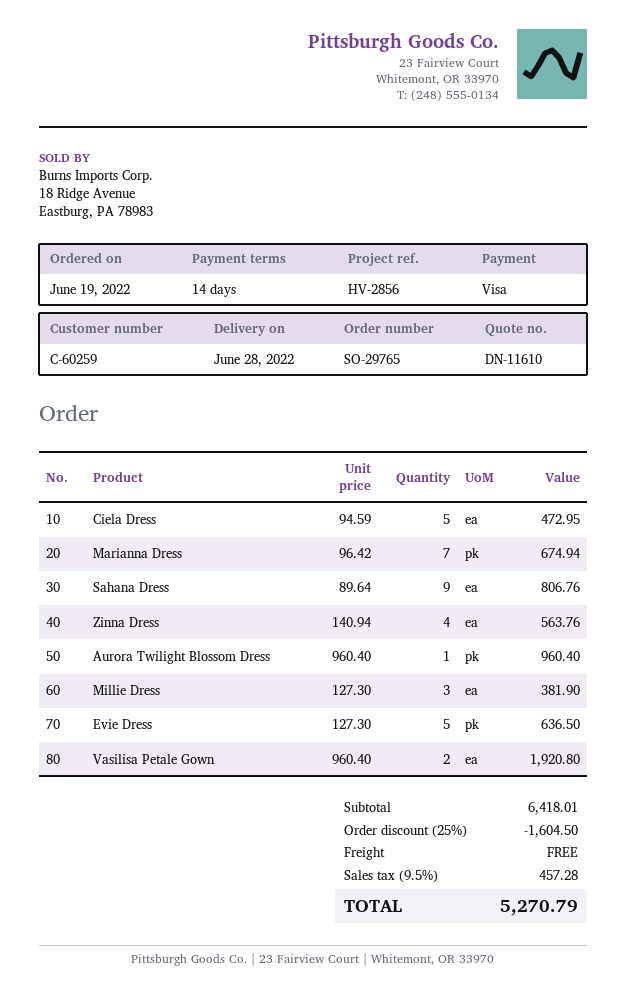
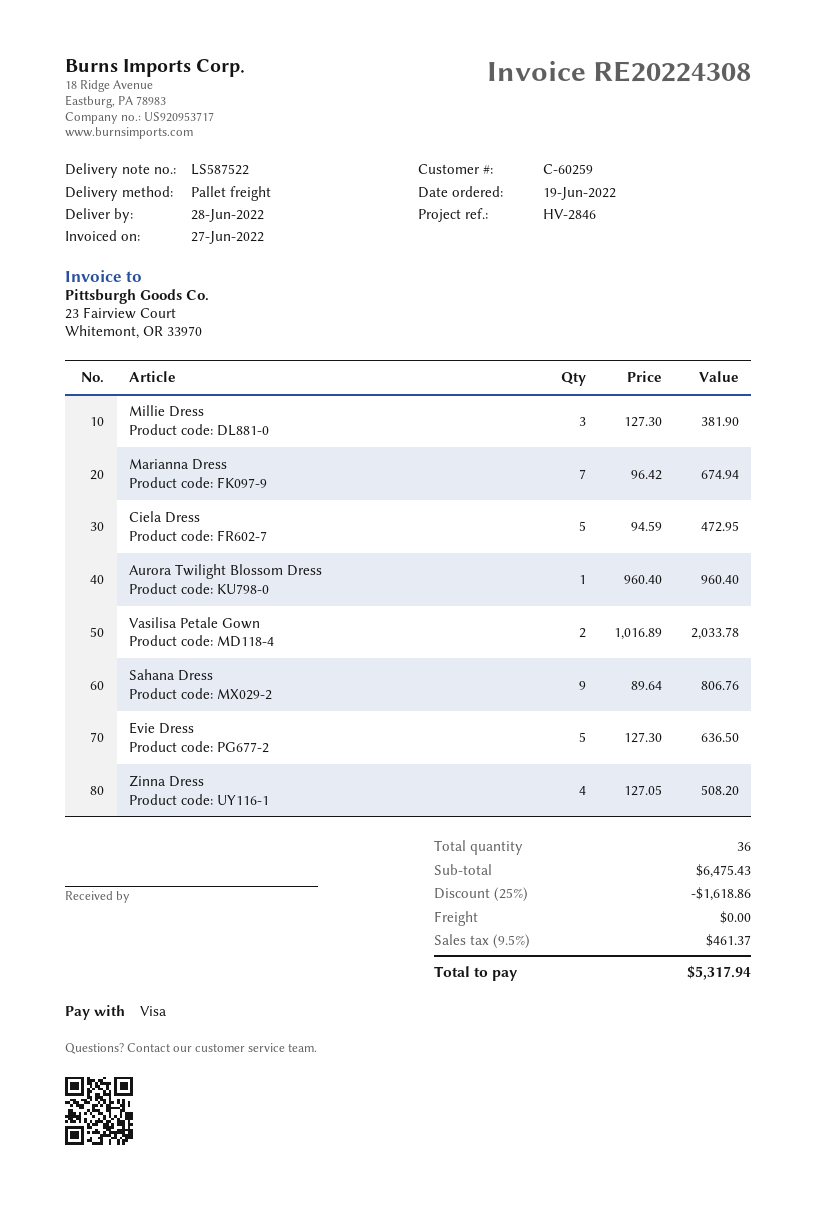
reference: HV-2856 -> HV-2846
Zinna Dress: 4 x 140.94 = 563.76 -> 4 x 127.05 = 508.20
Vasilisa Petale Gown: 2 x 960.40 = 1920.80 -> 2 x 1016.89 = 2033.78
subtotal: 6418.01 -> 6475.43
discount: 25% = 1604.50 -> 25% = 1618.86
tax: 9.5% = 457.28 -> 9.5% = 461.37
total: 5270.79 -> 5317.94

